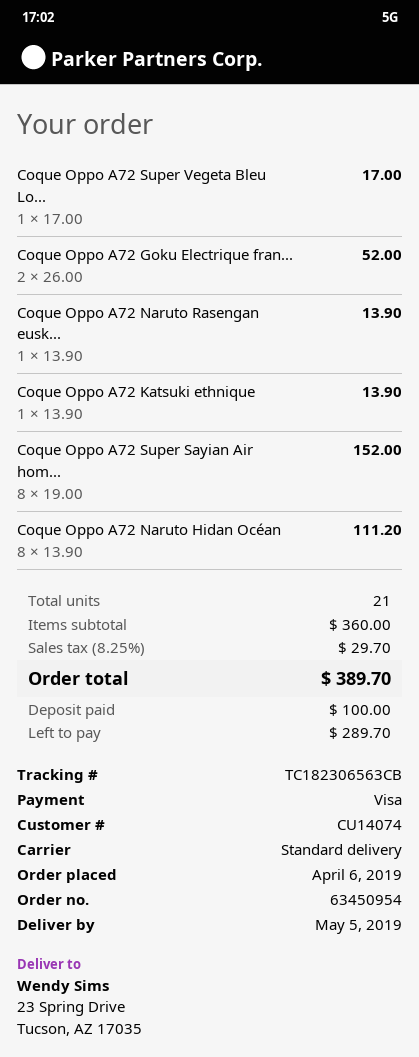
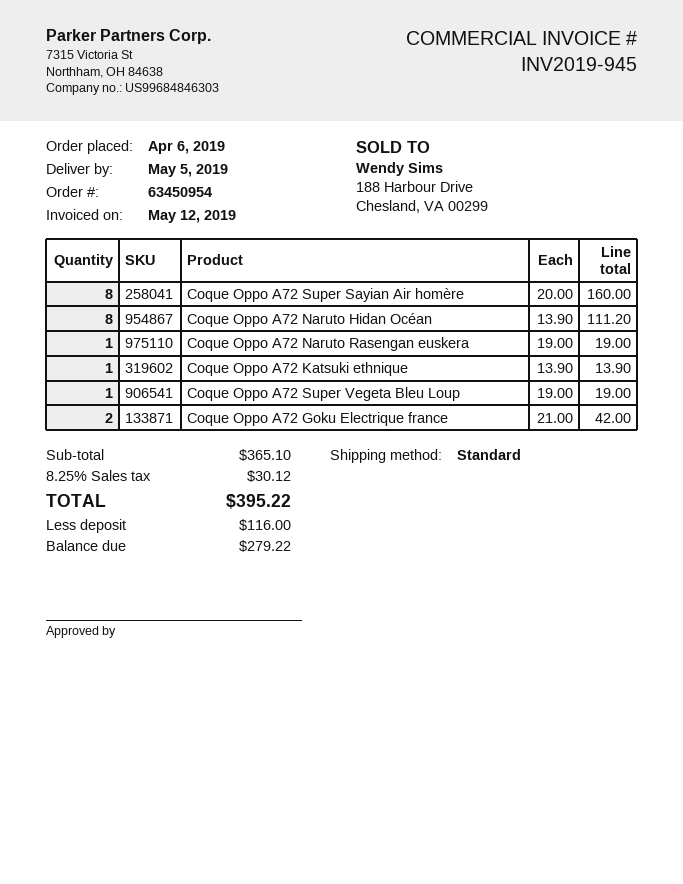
Coque Oppo A72 Super Vegeta Bleu Lo...: 1 x 17.00 = 17.00 -> 1 x 19.00 = 19.00
Coque Oppo A72 Goku Electrique fran...: 2 x 26.00 = 52.00 -> 2 x 21.00 = 42.00
Coque Oppo A72 Naruto Rasengan eusk...: 1 x 13.90 = 13.90 -> 1 x 19.00 = 19.00
Coque Oppo A72 Super Sayian Air hom...: 8 x 19.00 = 152.00 -> 8 x 20.00 = 160.00
subtotal: 360.00 -> 365.10
tax: 8.25% = 29.70 -> 8.25% = 30.12
total: 389.70 -> 395.22
deposit: 100.00 -> 116.00
balance: 289.70 -> 279.22

